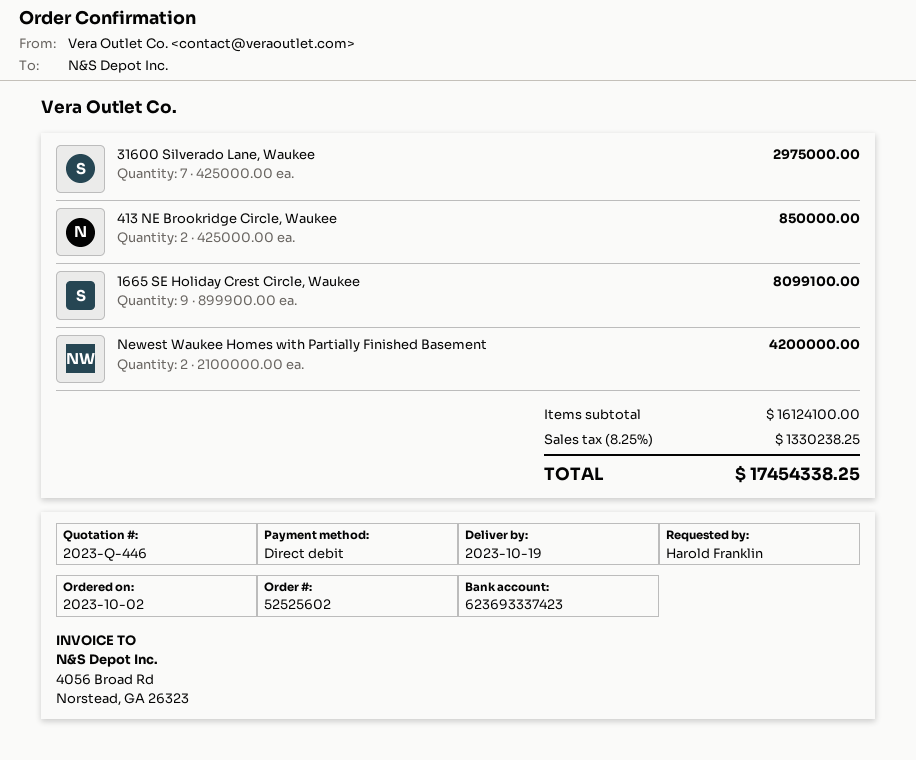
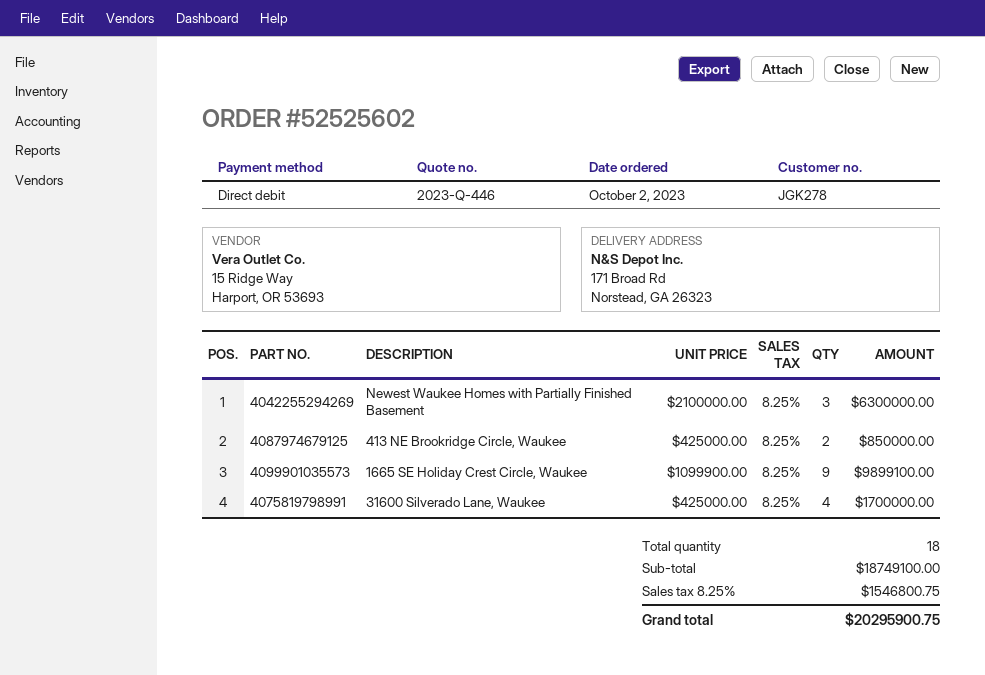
31600 Silverado Lane, Waukee: 7 x 425000.00 = 2975000.00 -> 4 x 425000.00 = 1700000.00
1665 SE Holiday Crest Circle, Waukee: 9 x 899900.00 = 8099100.00 -> 9 x 1099900.00 = 9899100.00
Newest Waukee Homes with Partially Finished Basement: 2 x 2100000.00 = 4200000.00 -> 3 x 2100000.00 = 6300000.00
subtotal: 16124100.00 -> 18749100.00
tax: 8.25% = 1330238.25 -> 8.25% = 1546800.75
total: 17454338.25 -> 20295900.75

